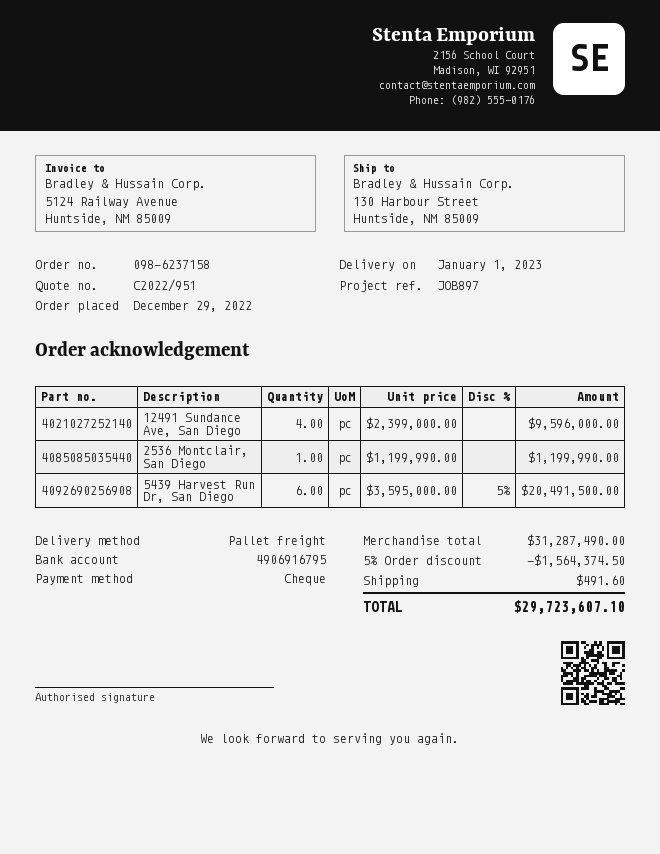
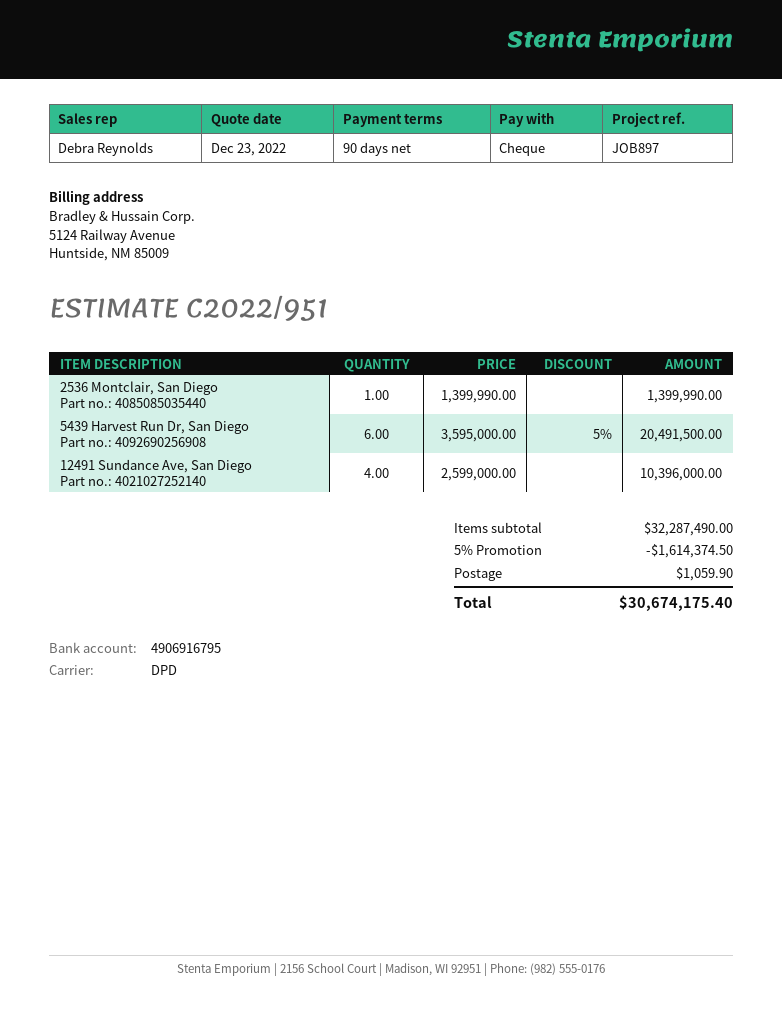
shipping method: pallet freight -> DPD
12491 Sundance Ave, San Diego: 4 x 2399000.00 = 9596000.00 -> 4 x 2599000.00 = 10396000.00
2536 Montclair, San Diego: 1 x 1199990.00 = 1199990.00 -> 1 x 1399990.00 = 1399990.00
subtotal: 31287490.00 -> 32287490.00
discount: 5% = 1564374.50 -> 5% = 1614374.50
shipping: 491.60 -> 1059.90
total: 29723607.10 -> 30674175.40

